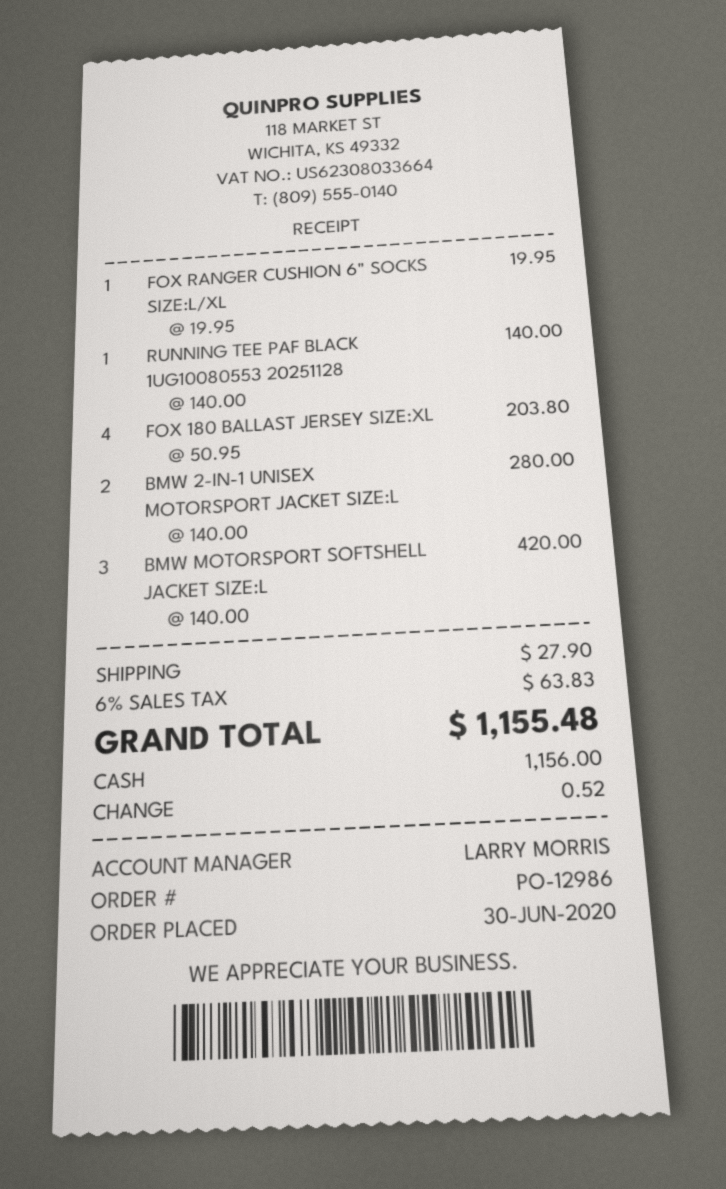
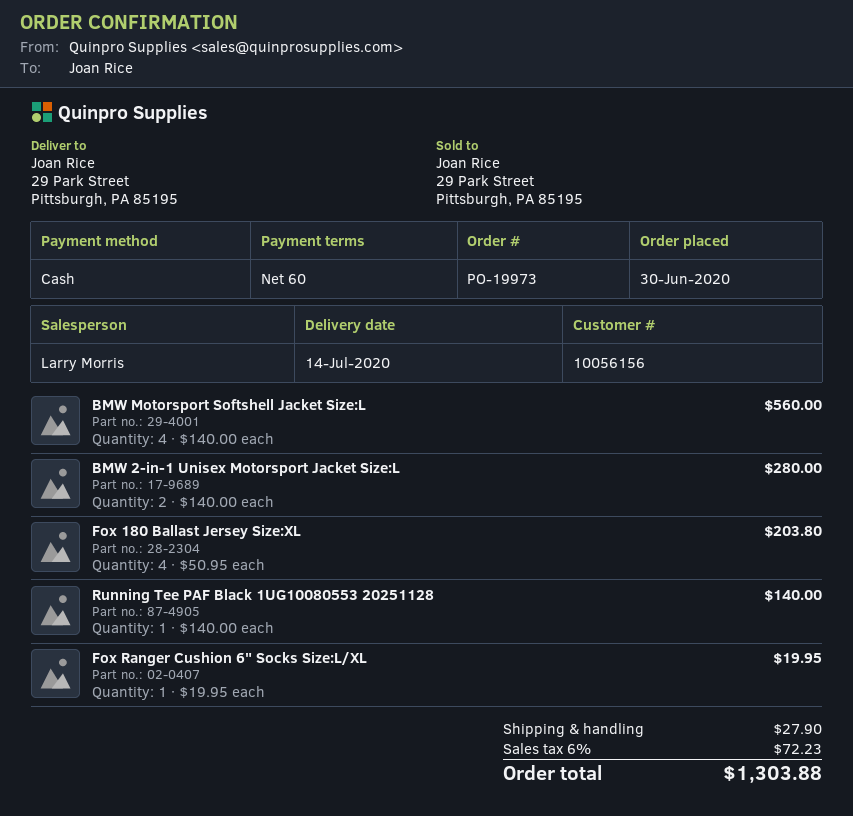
order number: PO-12986 -> PO-19973
BMW MOTORSPORT SOFTSHELL JACKET SIZE:L: 3 x 140.00 = 420.00 -> 4 x 140.00 = 560.00
tax: 6% = 63.83 -> 6% = 72.23
total: 1155.48 -> 1303.88

